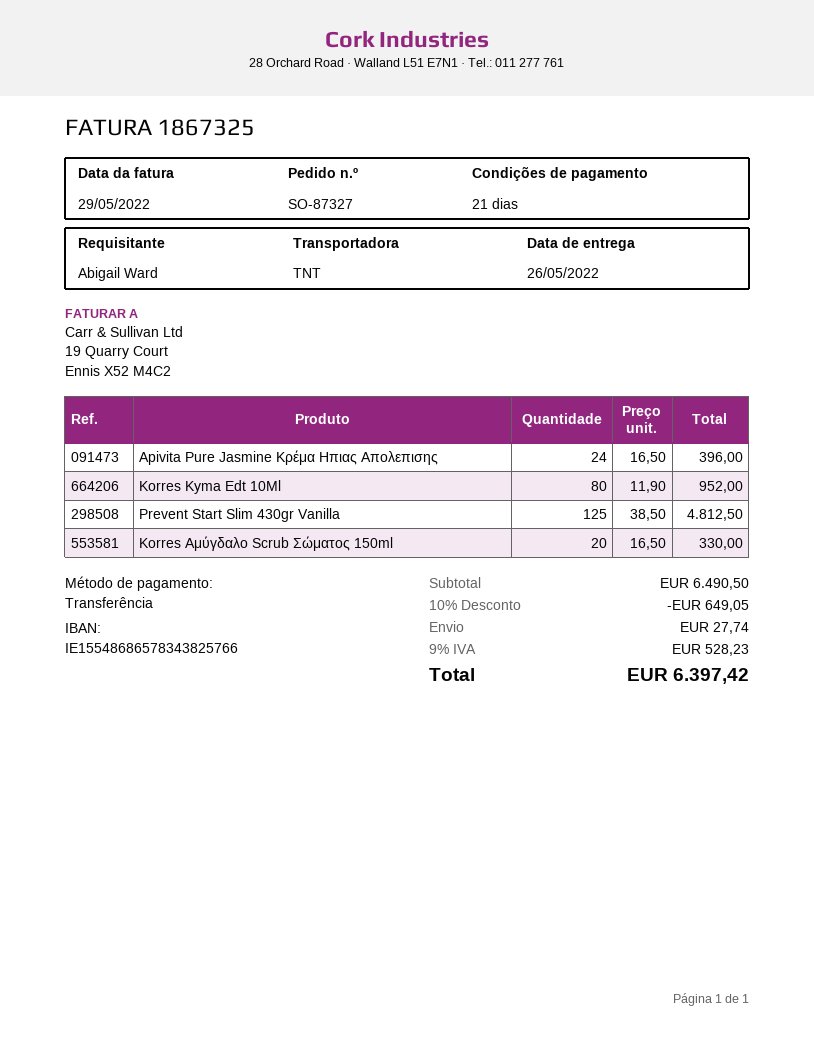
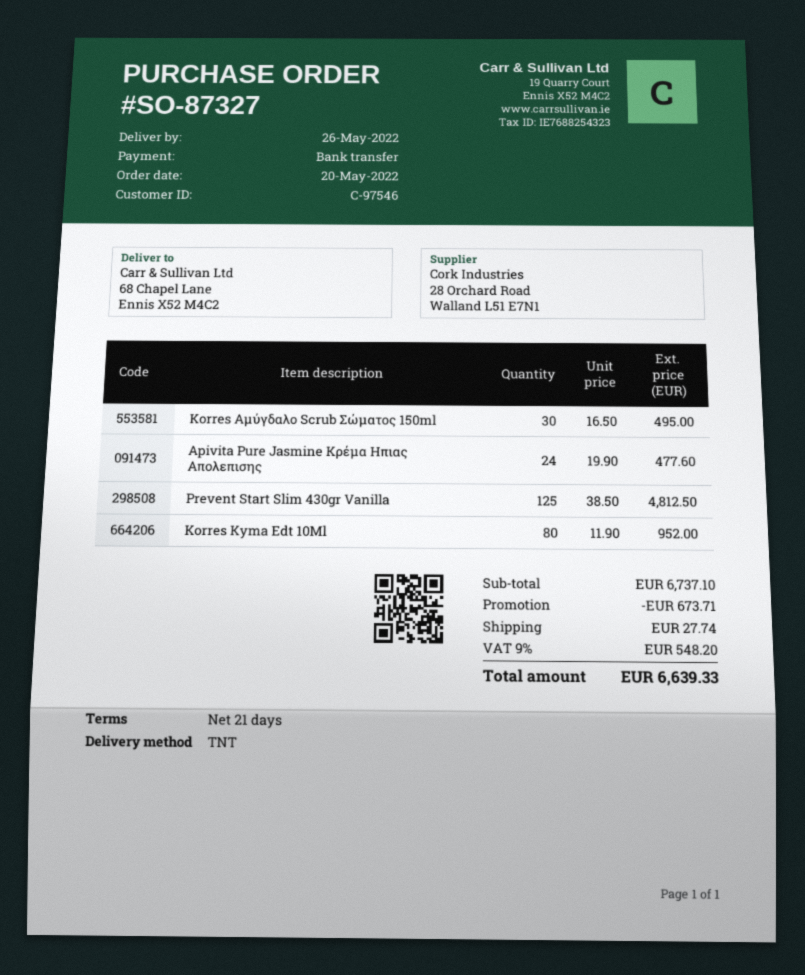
Apivita Pure Jasmine Κρέμα Ηπιας Απολεπισης: 24 x 16.50 = 396.00 -> 24 x 19.90 = 477.60
Korres Αμύγδαλο Scrub Σώματος 150ml: 20 x 16.50 = 330.00 -> 30 x 16.50 = 495.00
subtotal: 6490.50 -> 6737.10
discount: 649.05 -> 673.71
tax: 9% = 528.23 -> 9% = 548.20
total: 6397.42 -> 6639.33

